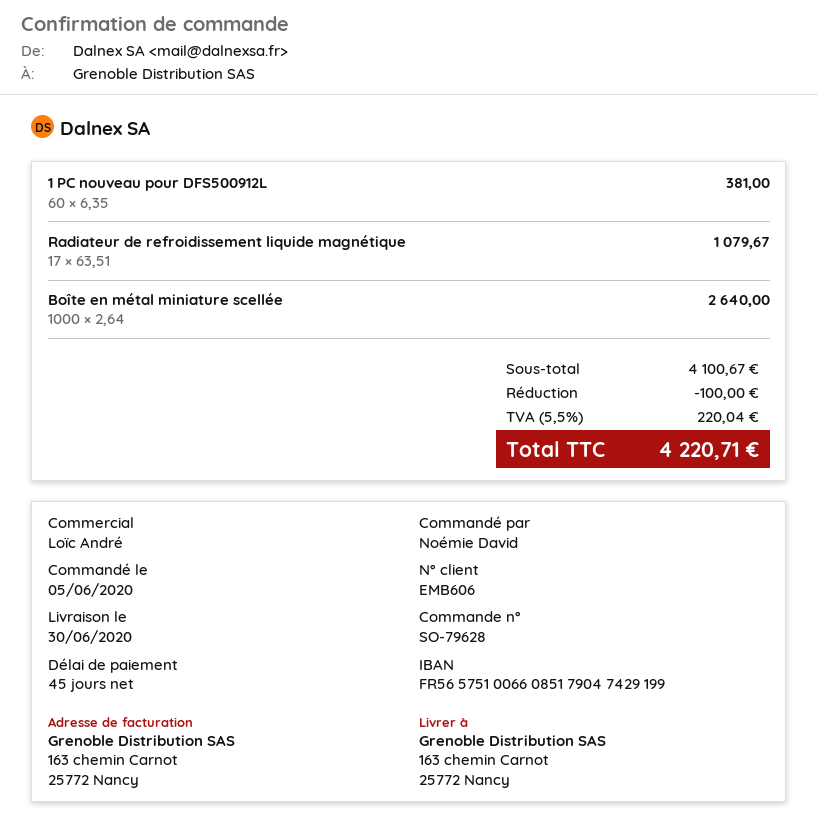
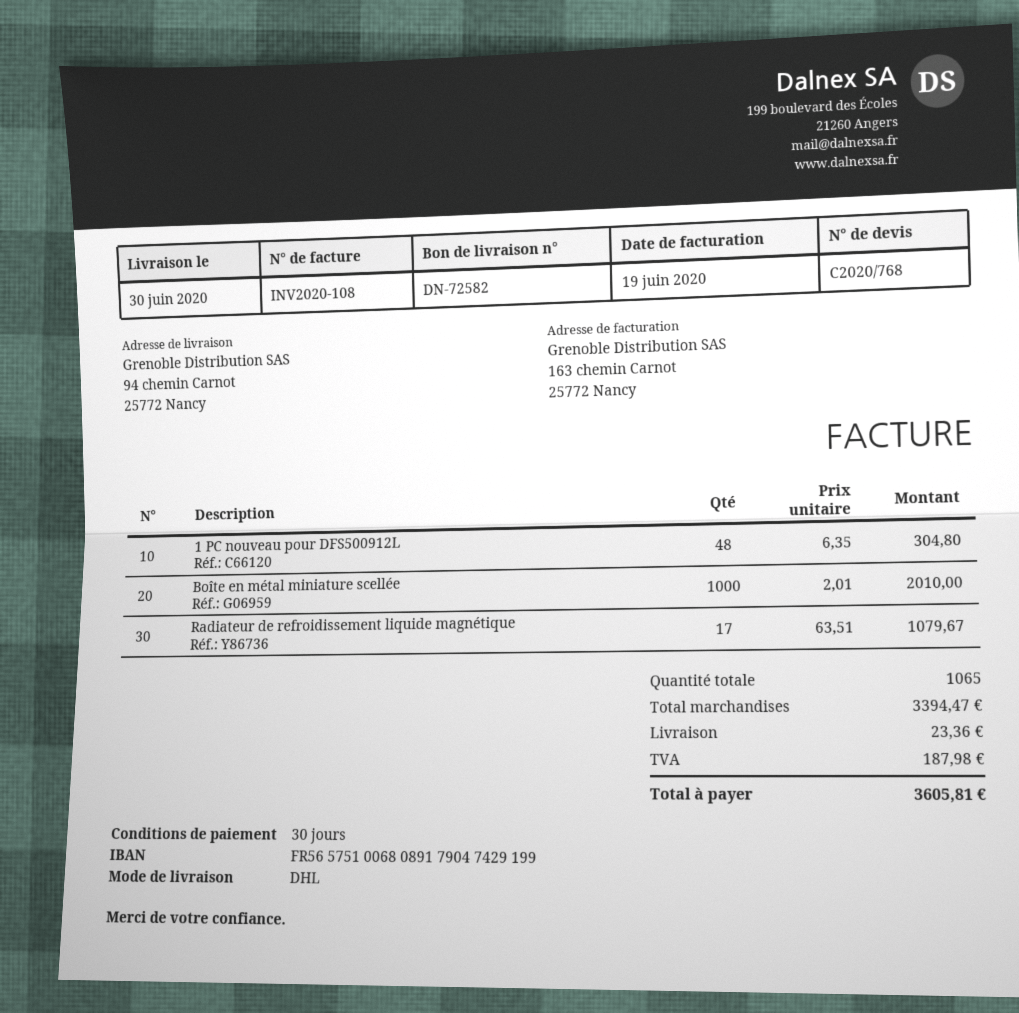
payment terms: 45 days -> 30 days
bank account: FR5657510066085179047429199 -> FR5657510068089179047429199
ship to: 163 chemin Carnot, 25772 Nancy -> 94 chemin Carnot, 25772 Nancy
1 PC nouveau pour DFS500912L: 60 x 6.35 = 381.00 -> 48 x 6.35 = 304.80
Boîte en métal miniature scellée: 1000 x 2.64 = 2640.00 -> 1000 x 2.01 = 2010.00
subtotal: 4100.67 -> 3394.47
discount: 100.00 -> none
shipping: none -> 23.36
tax: 220.04 -> 187.98
total: 4220.71 -> 3605.81

